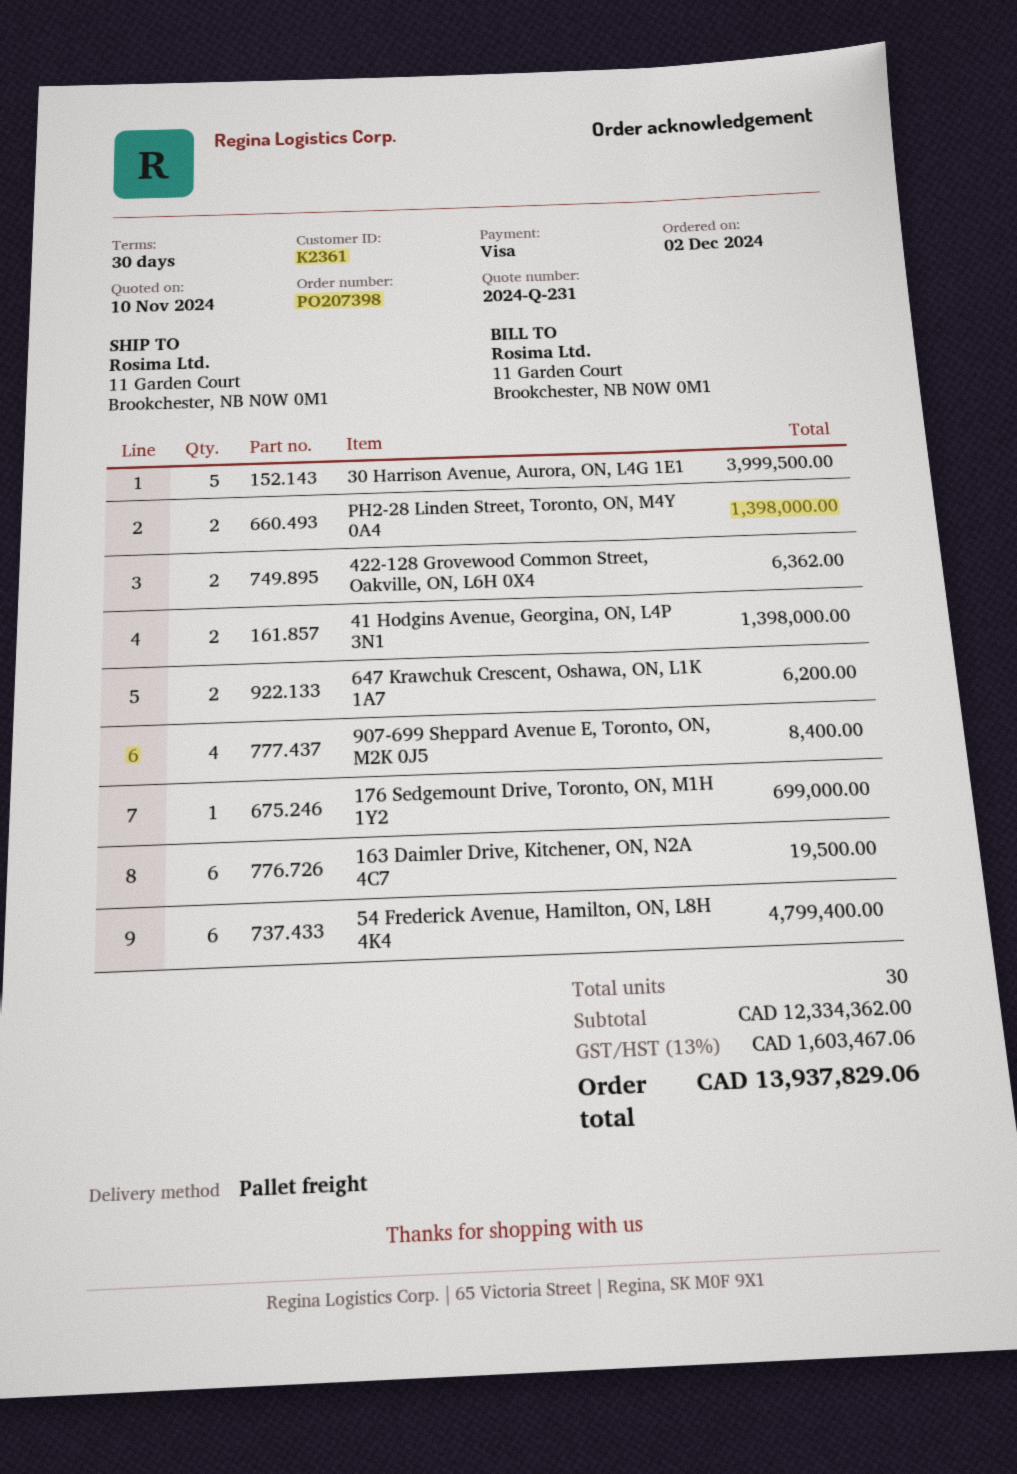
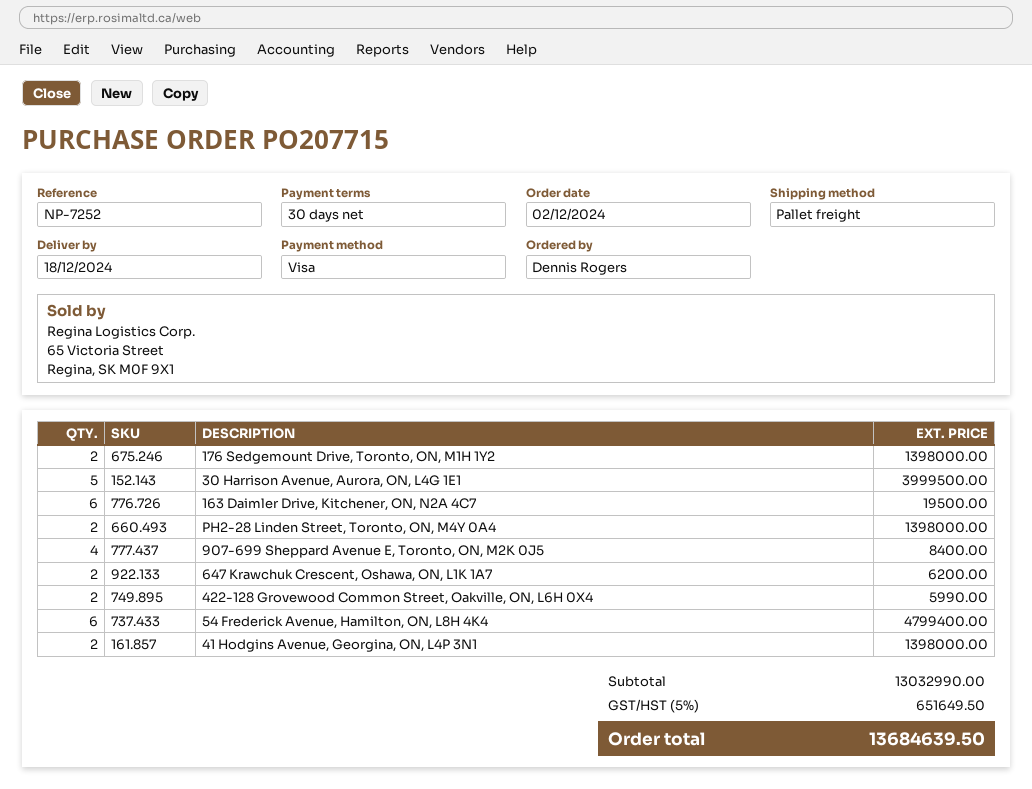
order number: PO207398 -> PO207715
422-128 Grovewood Common Street, Oakville, ON, L6H 0X4: 2 for 6362.00 -> 2 for 5990.00
176 Sedgemount Drive, Toronto, ON, M1H 1Y2: 1 for 699000.00 -> 2 for 1398000.00
subtotal: 12334362.00 -> 13032990.00
tax: 13% = 1603467.06 -> 5% = 651649.50
total: 13937829.06 -> 13684639.50

